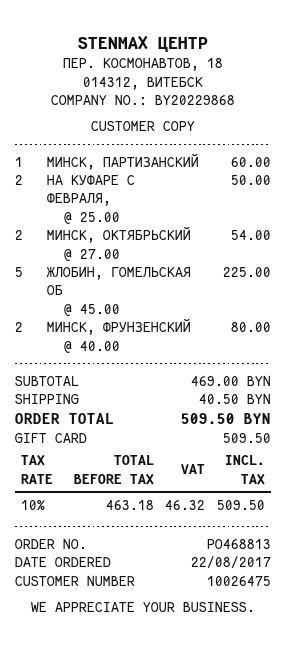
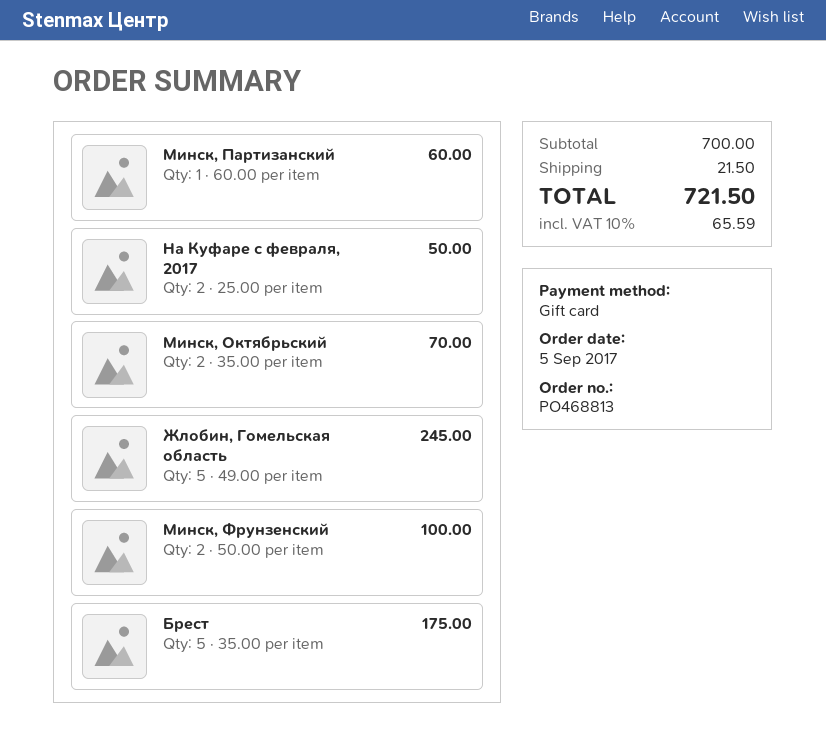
order date: 2017-08-22 -> 2017-09-05
МИНСК, ОКТЯБРЬСКИЙ: 2 x 27.00 = 54.00 -> 2 x 35.00 = 70.00
ЖЛОБИН, ГОМЕЛЬСКАЯ ОБ: 5 x 45.00 = 225.00 -> 5 x 49.00 = 245.00
МИНСК, ФРУНЗЕНСКИЙ: 2 x 40.00 = 80.00 -> 2 x 50.00 = 100.00
Брест: none -> 5 x 35.00 = 175.00
subtotal: 469.00 -> 700.00
shipping: 40.50 -> 21.50
tax: 10% = 46.32 -> 10% = 65.59
total: 509.50 -> 721.50

